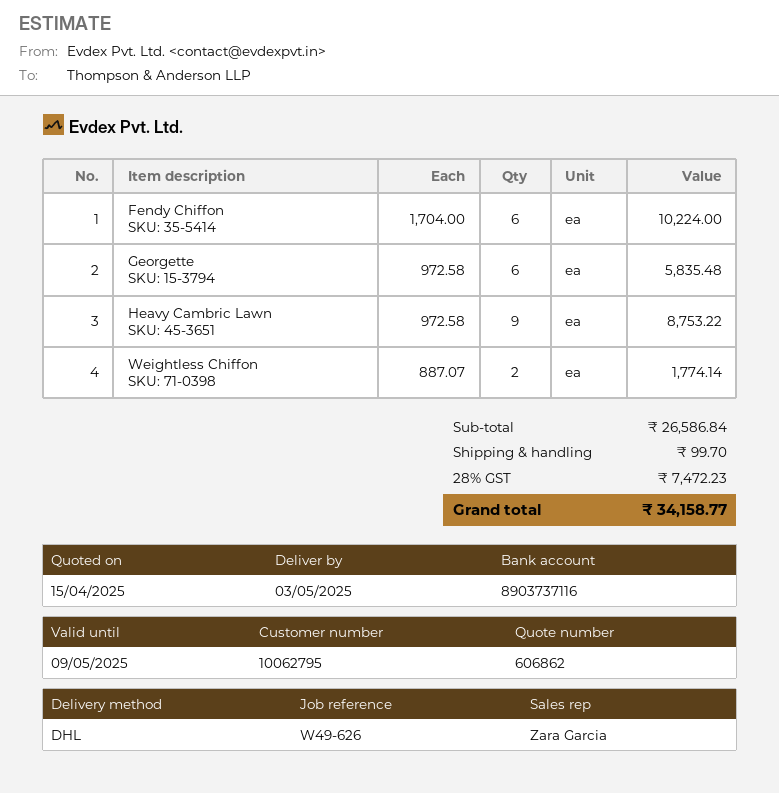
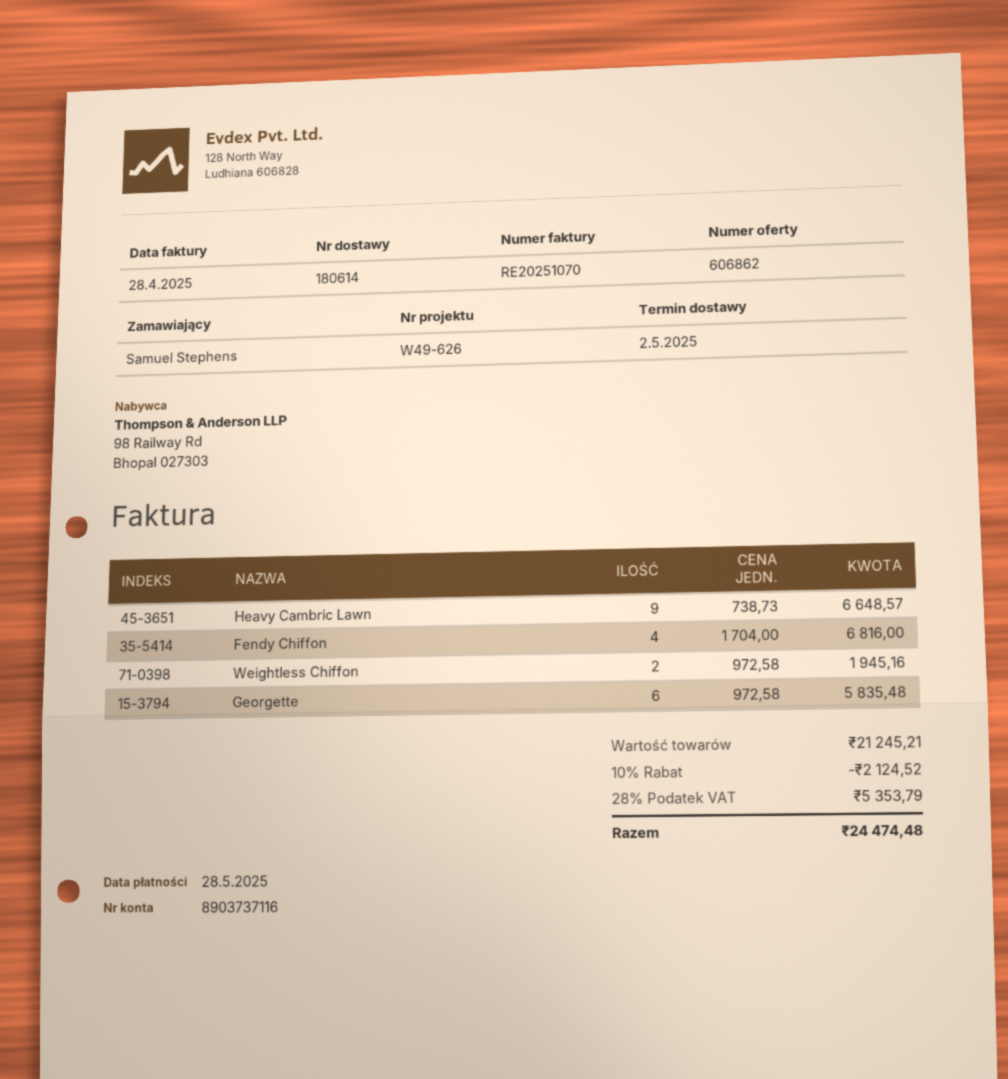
delivery date: 2025-05-03 -> 2025-05-02
Fendy Chiffon: 6 x 1704.00 = 10224.00 -> 4 x 1704.00 = 6816.00
Heavy Cambric Lawn: 9 x 972.58 = 8753.22 -> 9 x 738.73 = 6648.57
Weightless Chiffon: 2 x 887.07 = 1774.14 -> 2 x 972.58 = 1945.16
subtotal: 26586.84 -> 21245.21
discount: none -> 10% = 2124.52
shipping: 99.70 -> none
tax: 28% = 7472.23 -> 28% = 5353.79
total: 34158.77 -> 24474.48

